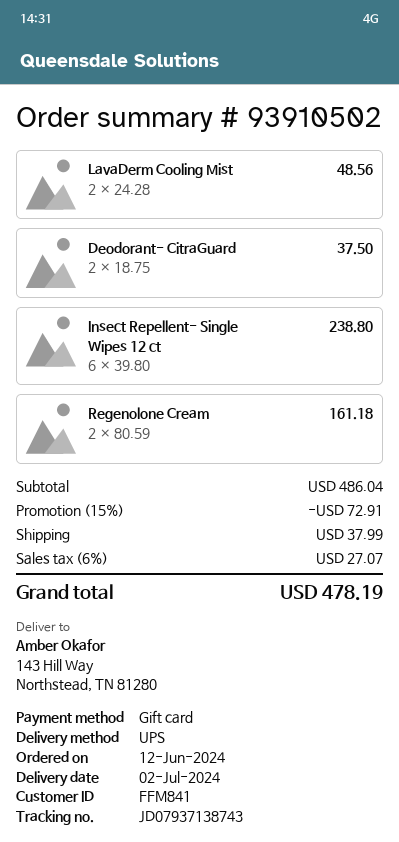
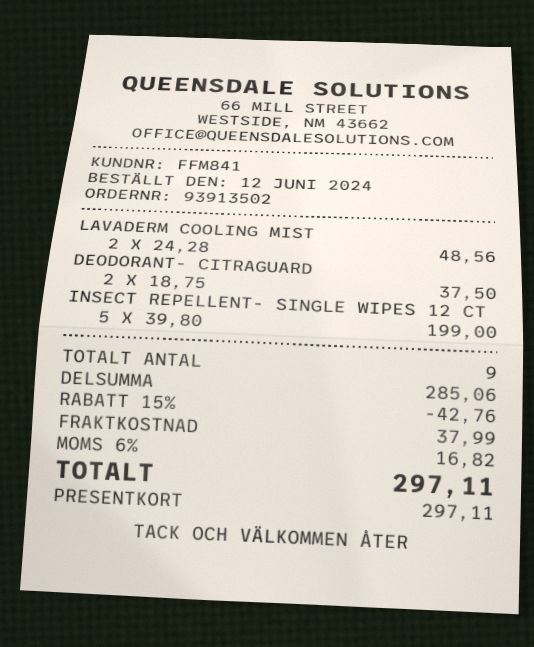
order number: 93910502 -> 93913502
Insect Repellent- Single Wipes 12 ct: 6 x 39.80 = 238.80 -> 5 x 39.80 = 199.00
Regenolone Cream: 2 x 80.59 = 161.18 -> none
subtotal: 486.04 -> 285.06
discount: 15% = 72.91 -> 15% = 42.76
tax: 6% = 27.07 -> 6% = 16.82
total: 478.19 -> 297.11

